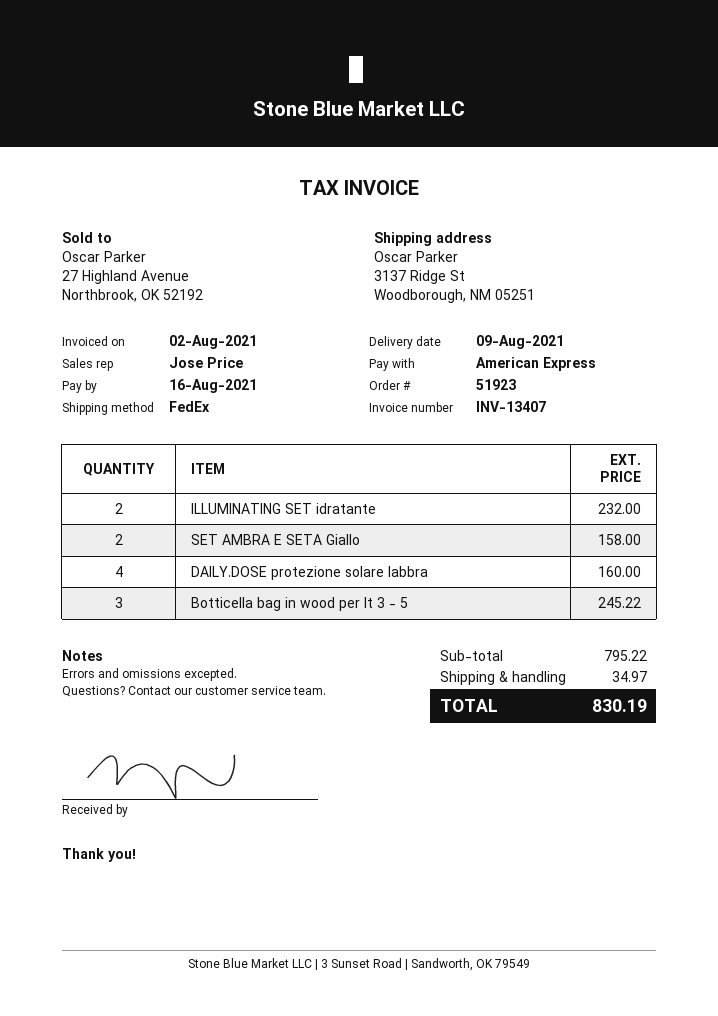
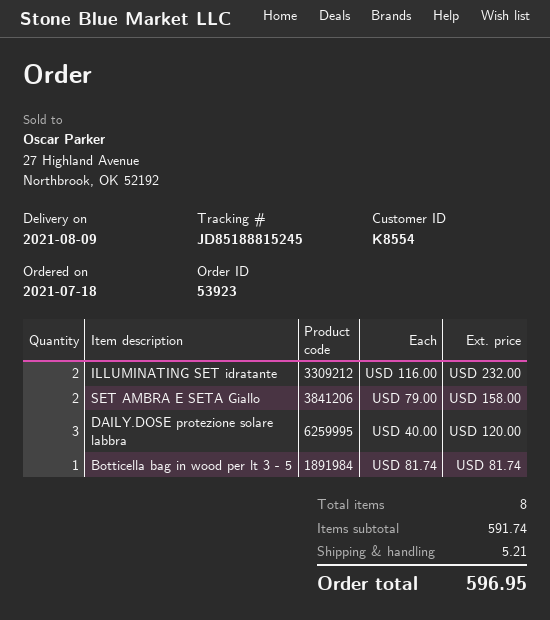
order number: 51923 -> 53923
DAILY.DOSE protezione solare labbra: 4 for 160.00 -> 3 for 120.00
Botticella bag in wood per lt 3 - 5: 3 for 245.22 -> 1 for 81.74
subtotal: 795.22 -> 591.74
shipping: 34.97 -> 5.21
total: 830.19 -> 596.95

